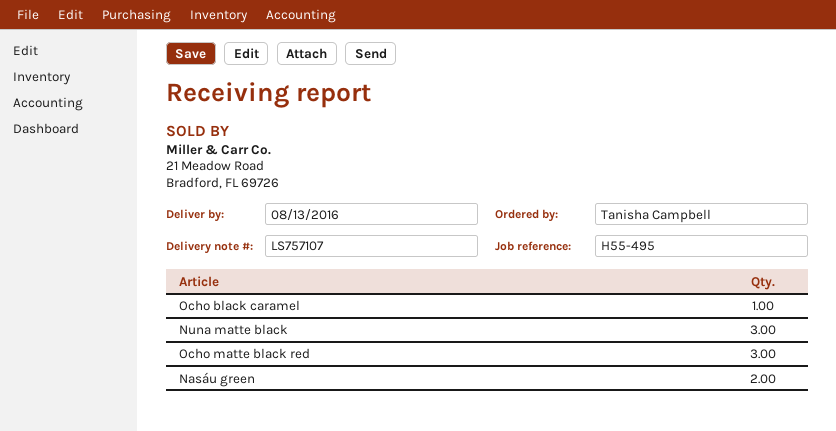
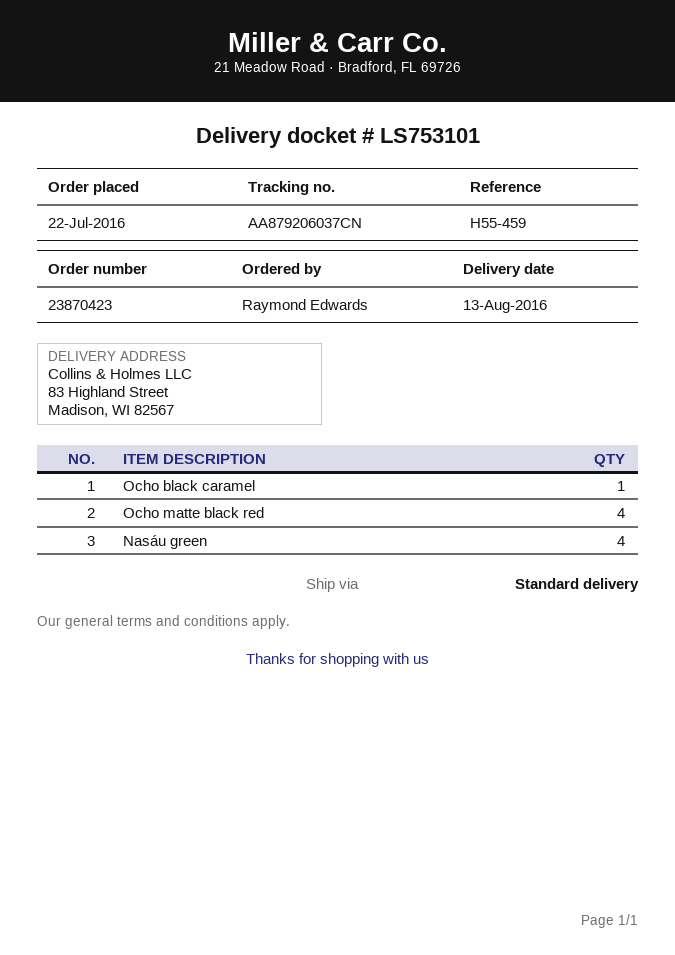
delivery note number: LS757107 -> LS753101
reference: H55-495 -> H55-459
ordered by: Tanisha Campbell -> Raymond Edwards
Nuna matte black: 3 -> none
Ocho matte black red: 3 -> 4
Nasáu green: 2 -> 4

